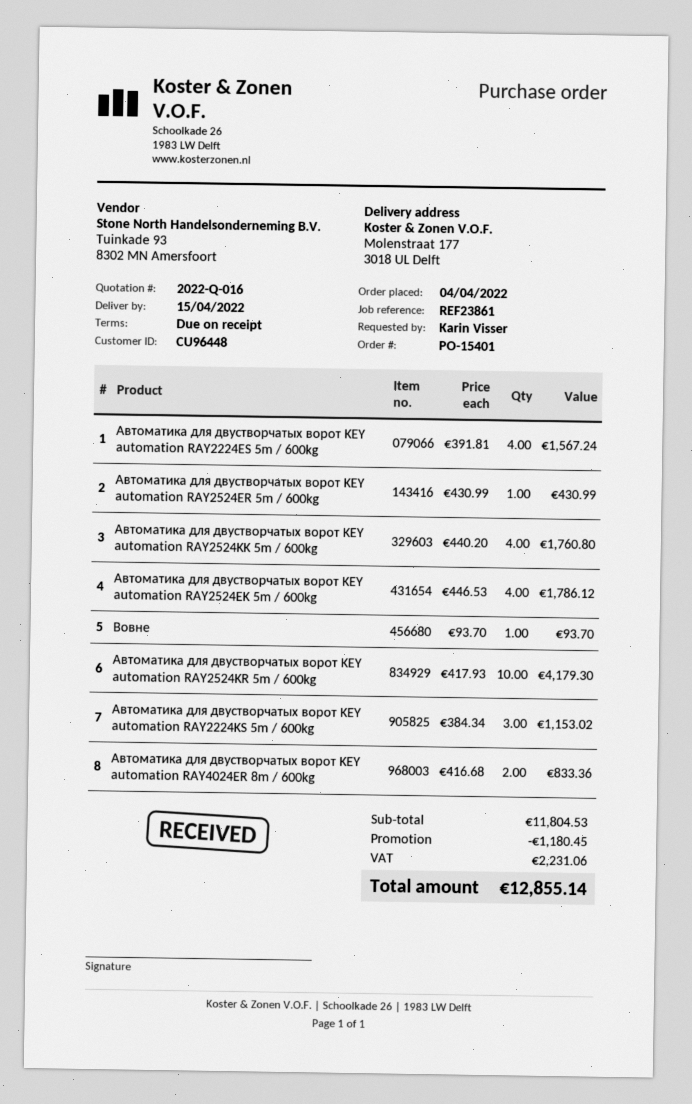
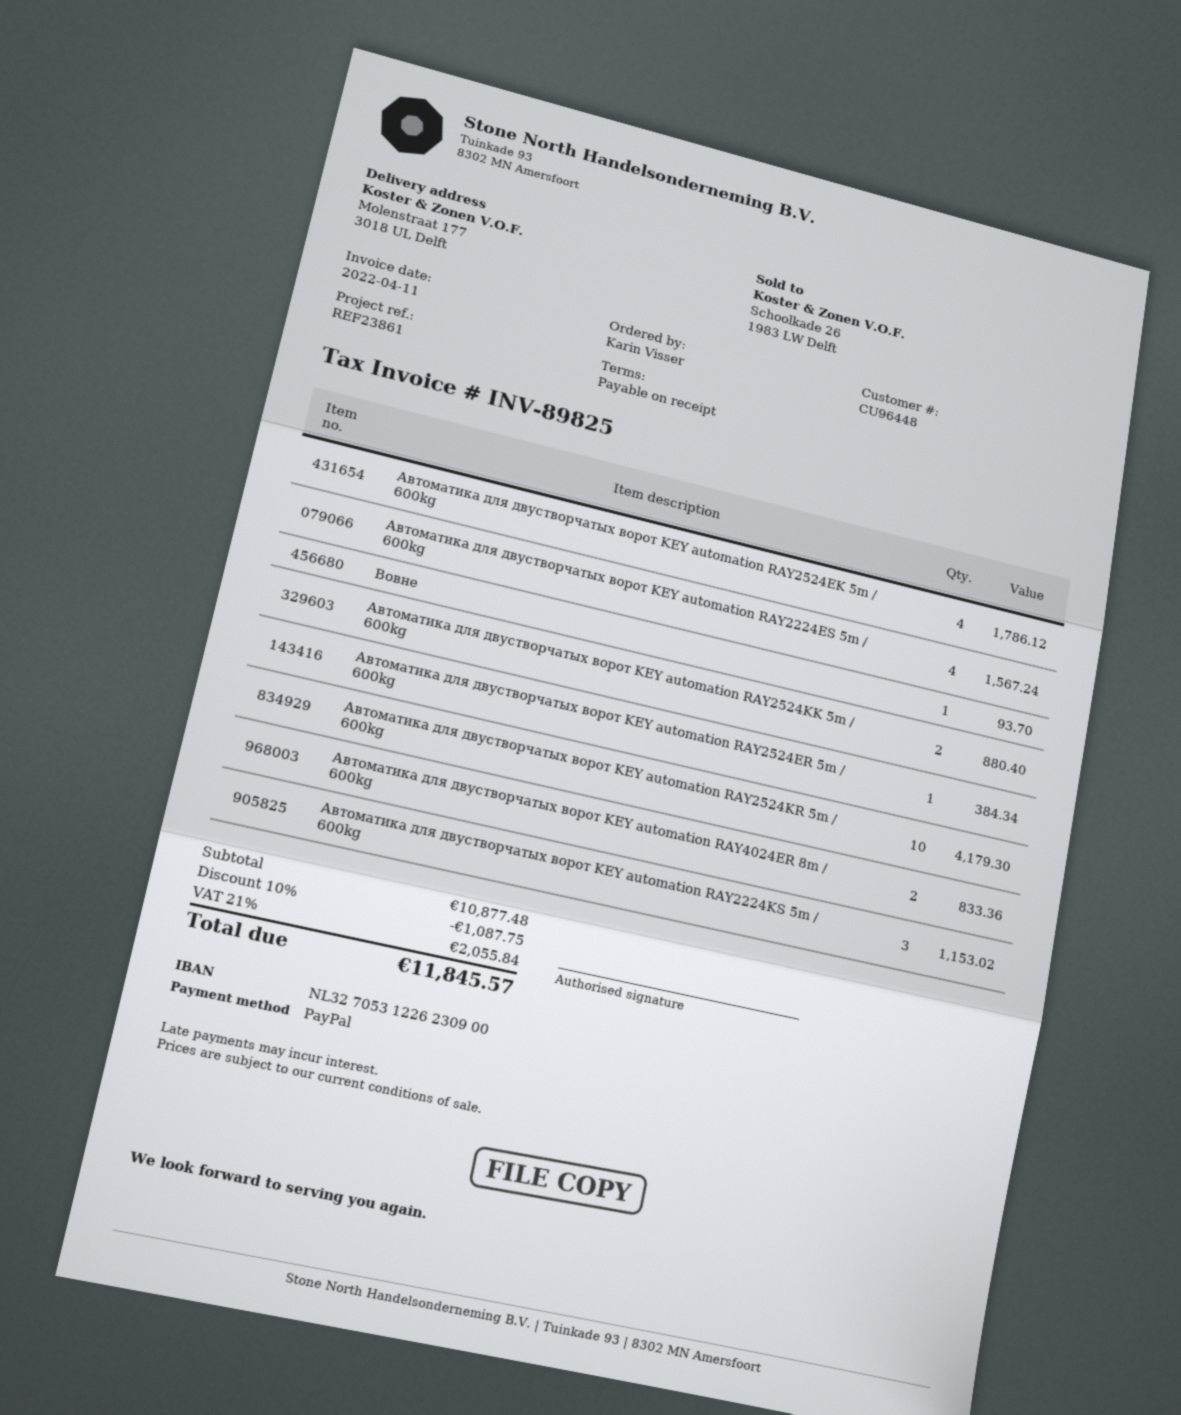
Автоматика для двустворчатых ворот KEY automation RAY2524ER 5m / 600kg: 1 for 430.99 -> 1 for 384.34
Автоматика для двустворчатых ворот KEY automation RAY2524KK 5m / 600kg: 4 for 1760.80 -> 2 for 880.40
subtotal: 11804.53 -> 10877.48
discount: 1180.45 -> 1087.75
tax: 2231.06 -> 2055.84
total: 12855.14 -> 11845.57

